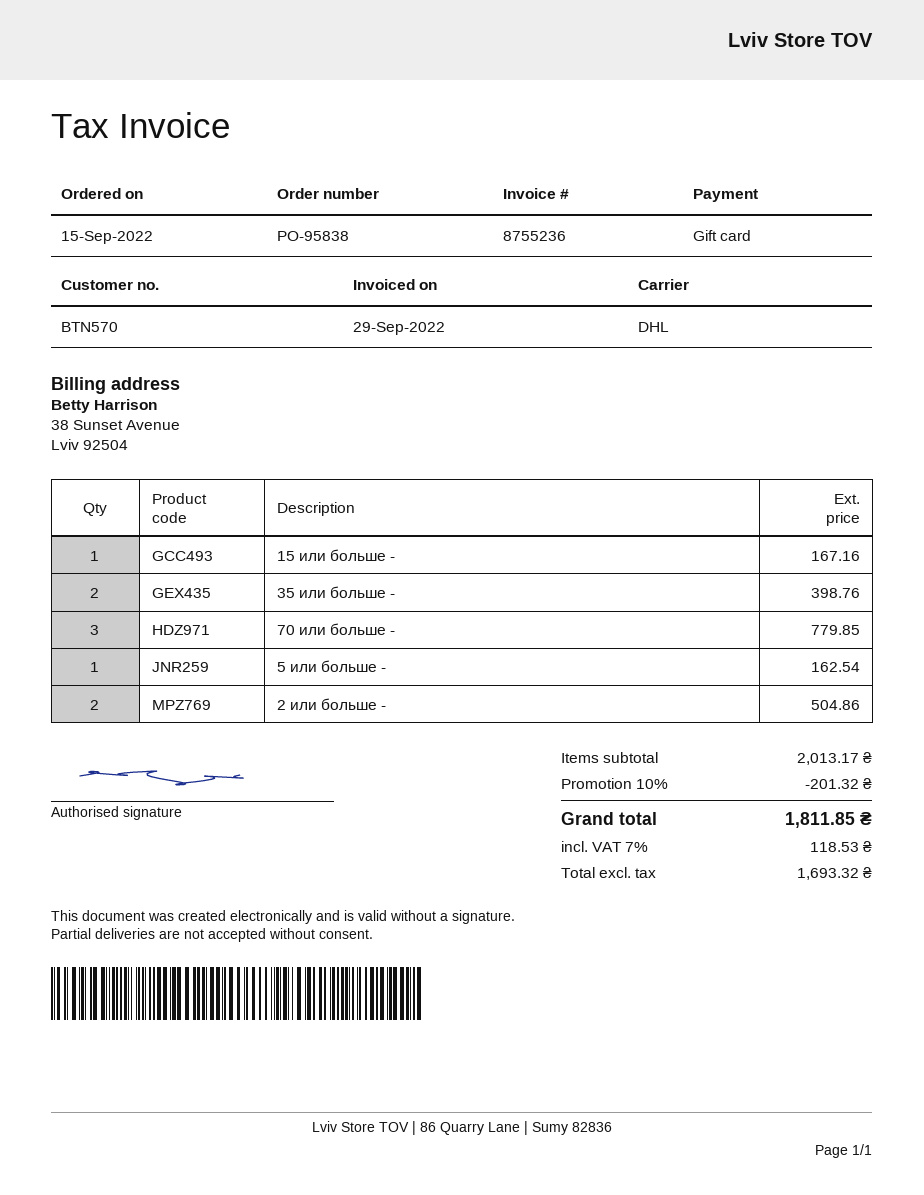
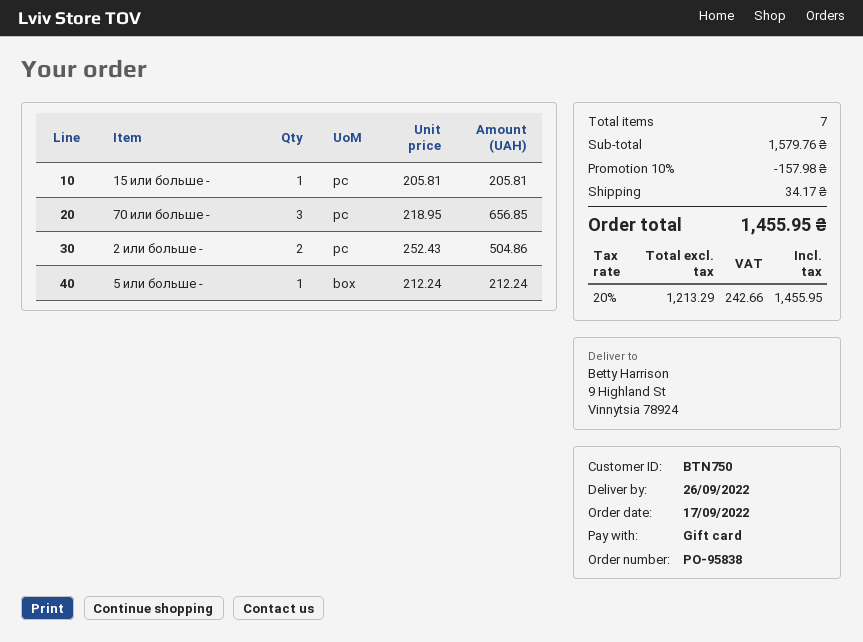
order date: 2022-09-15 -> 2022-09-17
customer number: BTN570 -> BTN750
15 или больше -: 1 for 167.16 -> 1 for 205.81
35 или больше -: 2 for 398.76 -> none
70 или больше -: 3 for 779.85 -> 3 for 656.85
5 или больше -: 1 for 162.54 -> 1 for 212.24
subtotal: 2013.17 -> 1579.76
discount: 10% = 201.32 -> 10% = 157.98
shipping: none -> 34.17
net: 1693.32 -> 1213.29
tax: 7% = 118.53 -> 20% = 242.66
total: 1811.85 -> 1455.95

